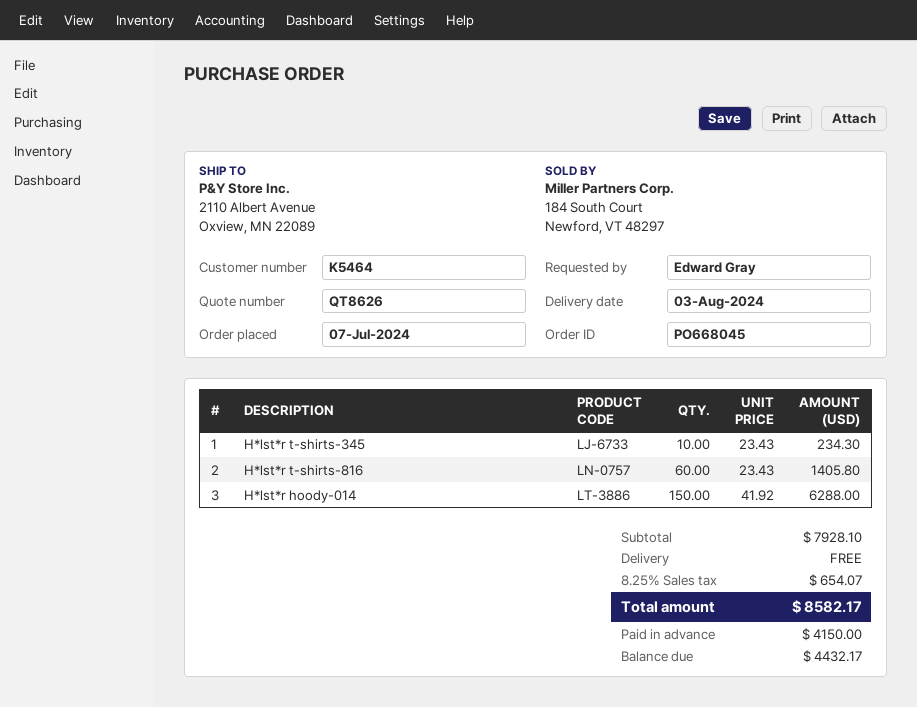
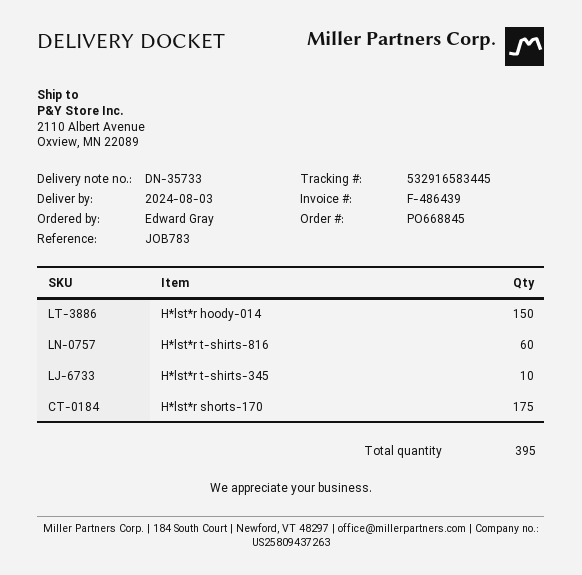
order number: PO668045 -> PO668845
H*lst*r shorts-170: none -> 175

